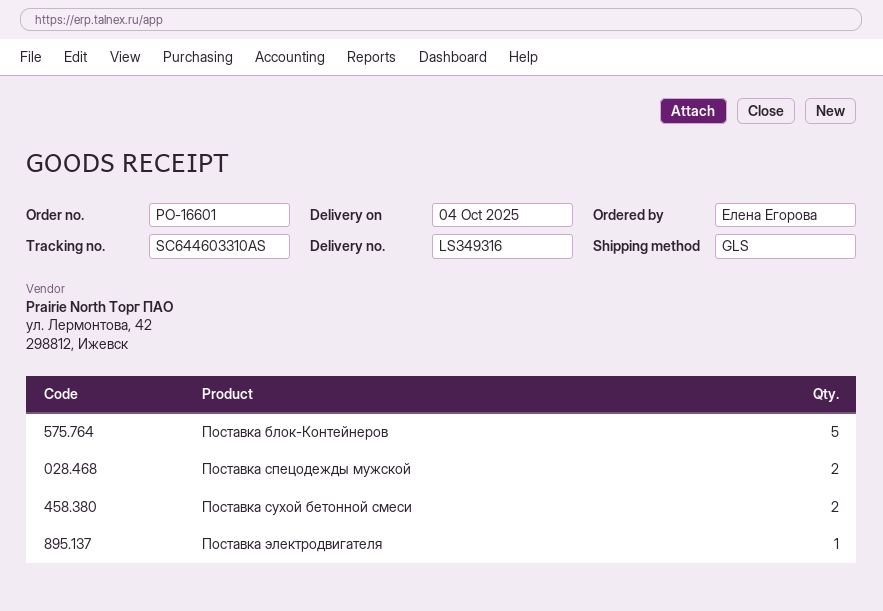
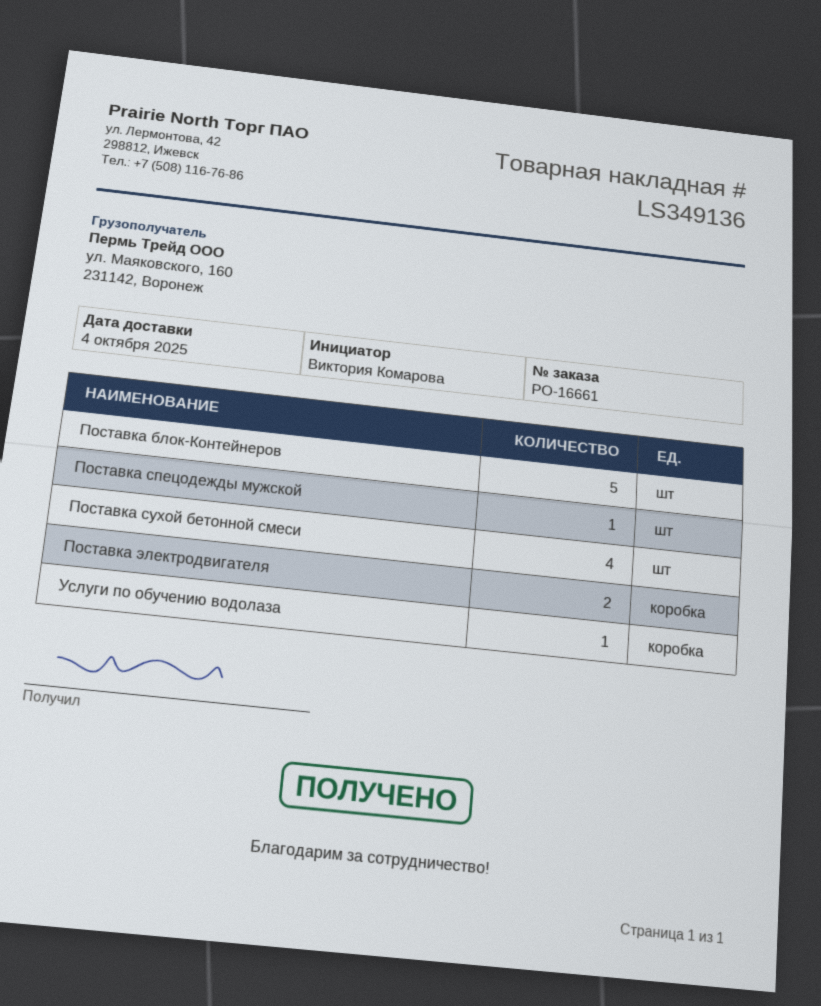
order number: PO-16601 -> PO-16661
delivery note number: LS349316 -> LS349136
ordered by: Елена Егорова -> Виктория Комарова
Поставка спецодежды мужской: 2 -> 1
Поставка сухой бетонной смеси: 2 -> 4
Поставка электродвигателя: 1 -> 2
Услуги по обучению водолаза: none -> 1

